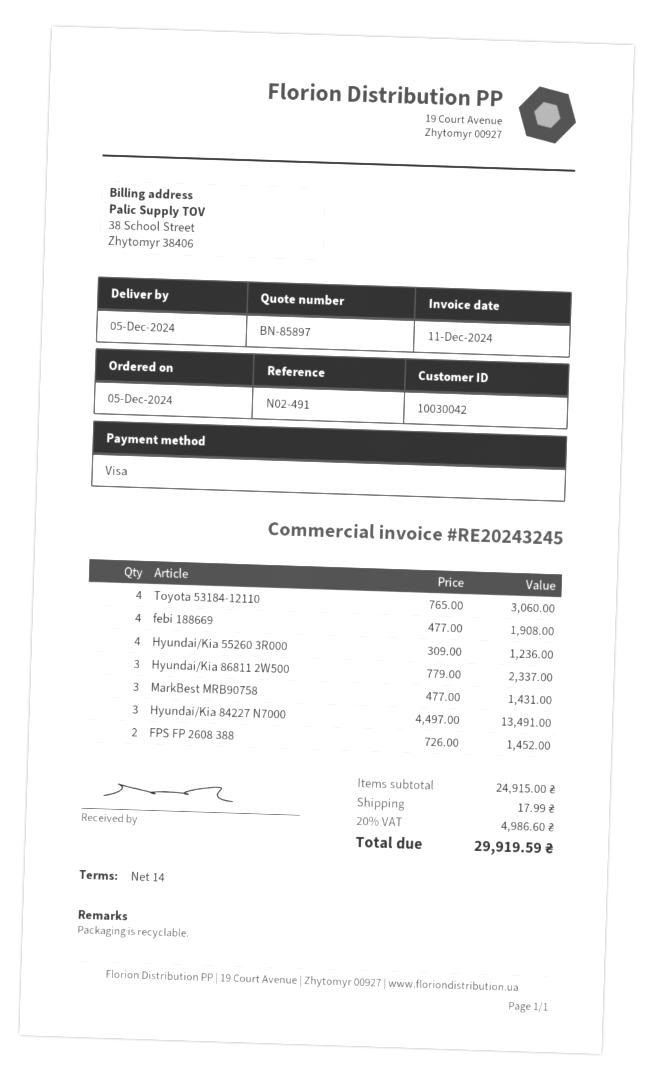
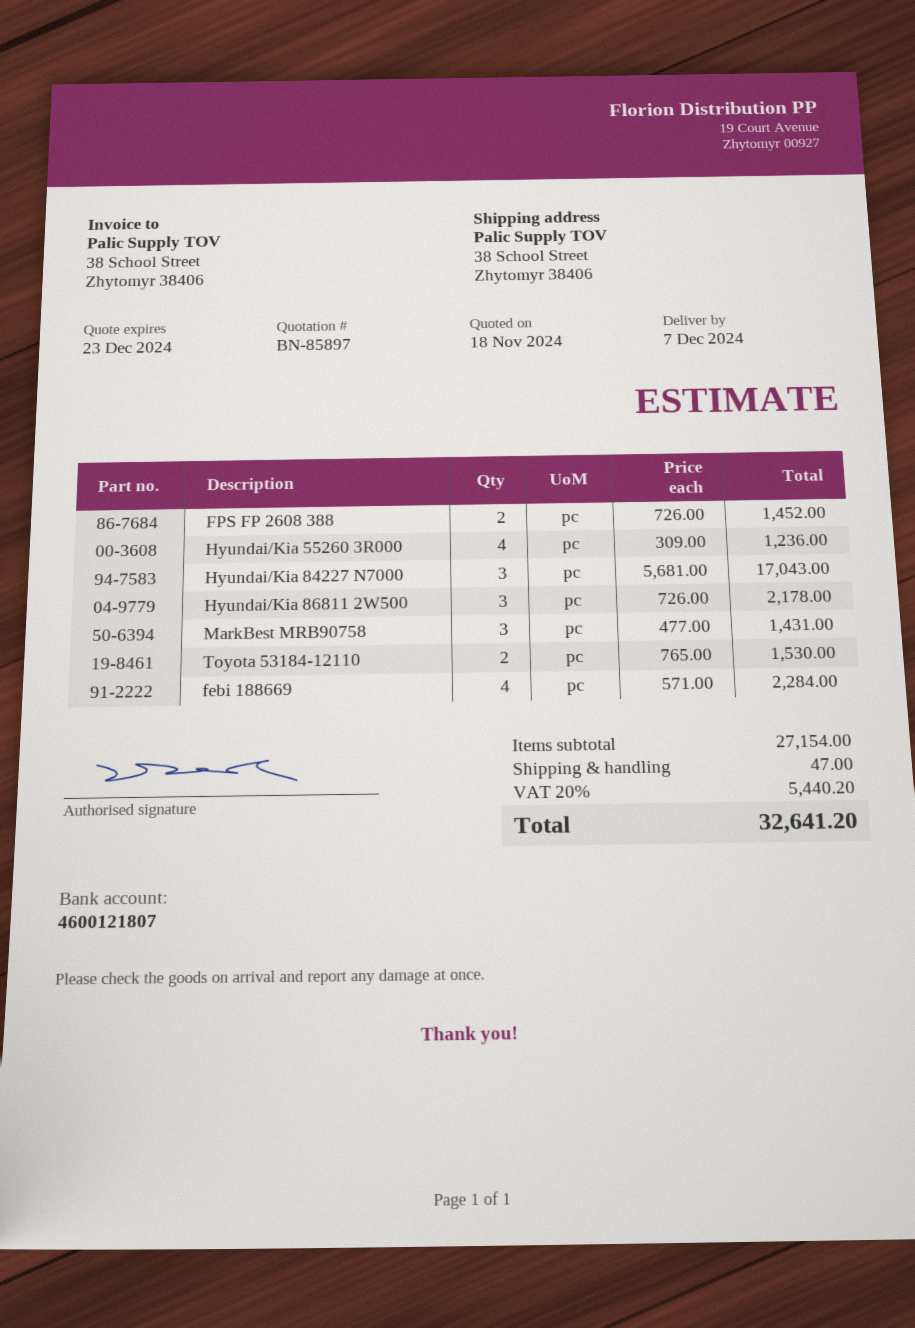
delivery date: 2024-12-05 -> 2024-12-07
Toyota 53184-12110: 4 x 765.00 = 3060.00 -> 2 x 765.00 = 1530.00
febi 188669: 4 x 477.00 = 1908.00 -> 4 x 571.00 = 2284.00
Hyundai/Kia 86811 2W500: 3 x 779.00 = 2337.00 -> 3 x 726.00 = 2178.00
Hyundai/Kia 84227 N7000: 3 x 4497.00 = 13491.00 -> 3 x 5681.00 = 17043.00
subtotal: 24915.00 -> 27154.00
shipping: 17.99 -> 47.00
tax: 20% = 4986.60 -> 20% = 5440.20
total: 29919.59 -> 32641.20

